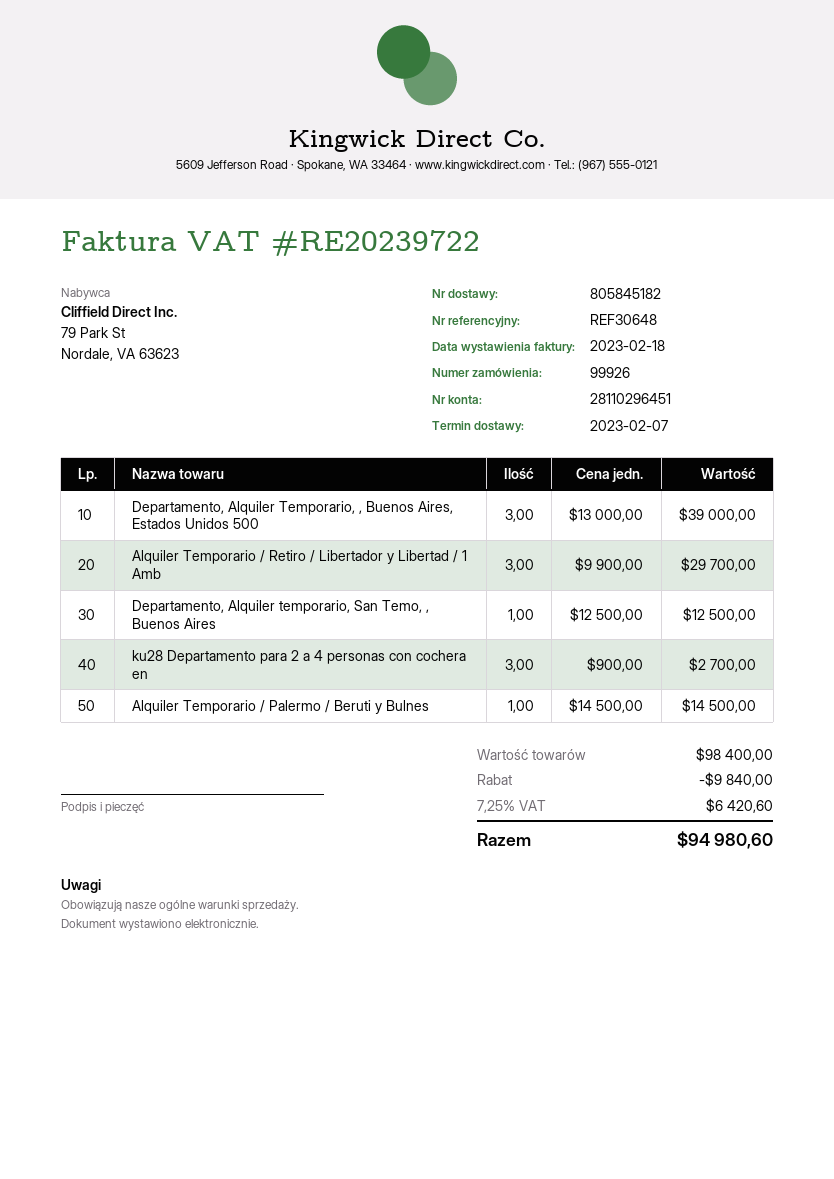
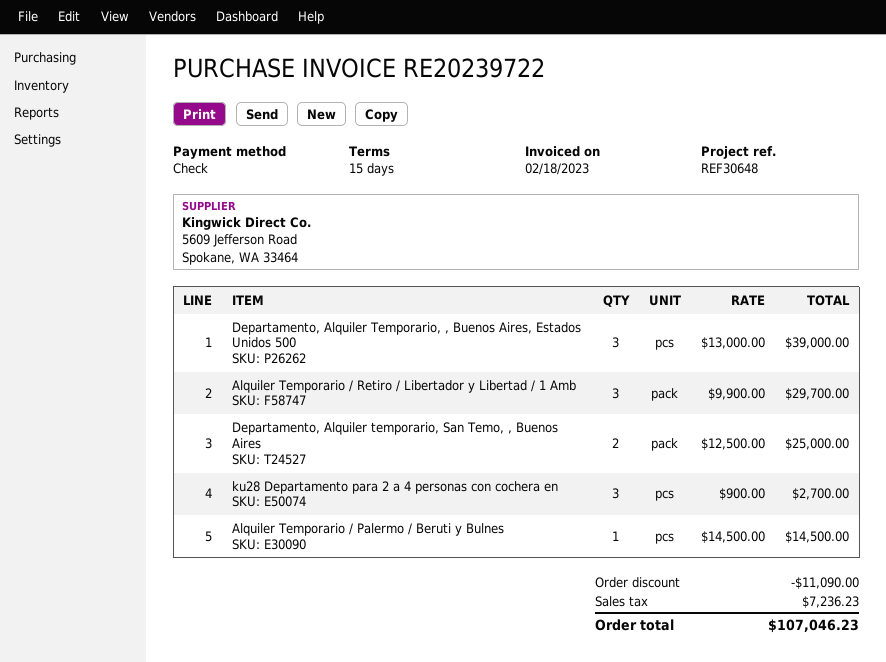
Departamento, Alquiler temporario, San Temo, , Buenos Aires: 1 x 12500.00 = 12500.00 -> 2 x 12500.00 = 25000.00
discount: 9840.00 -> 11090.00
tax: 6420.60 -> 7236.23
total: 94980.60 -> 107046.23

